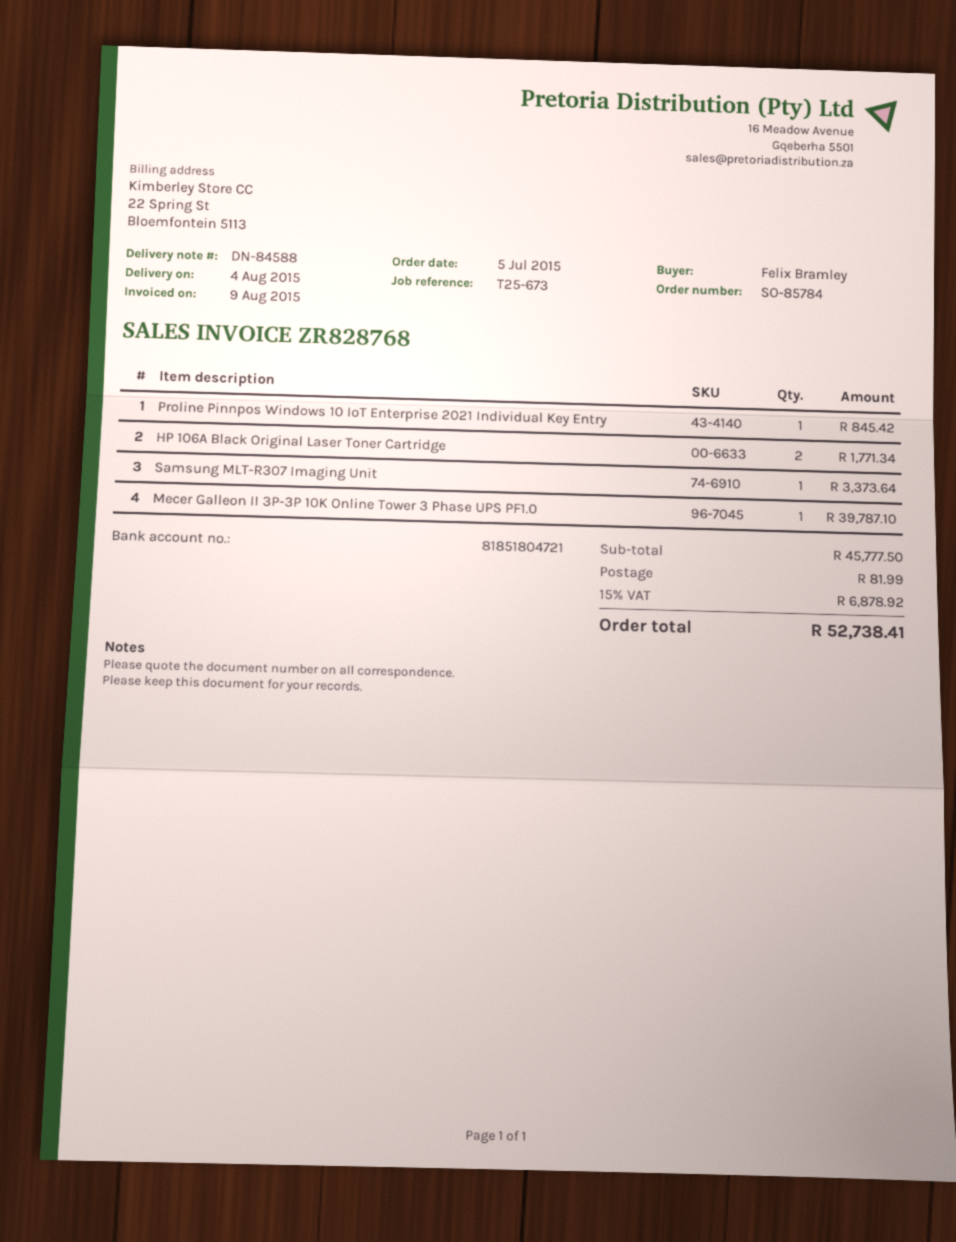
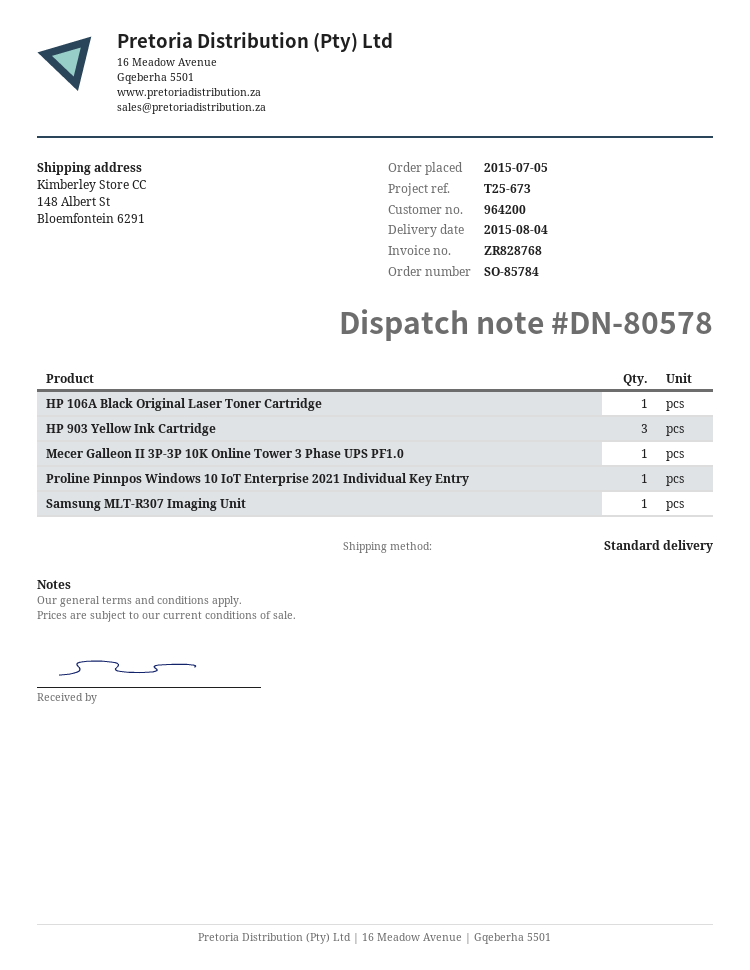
delivery note number: DN-84588 -> DN-80578
HP 106A Black Original Laser Toner Cartridge: 2 -> 1
HP 903 Yellow Ink Cartridge: none -> 3

